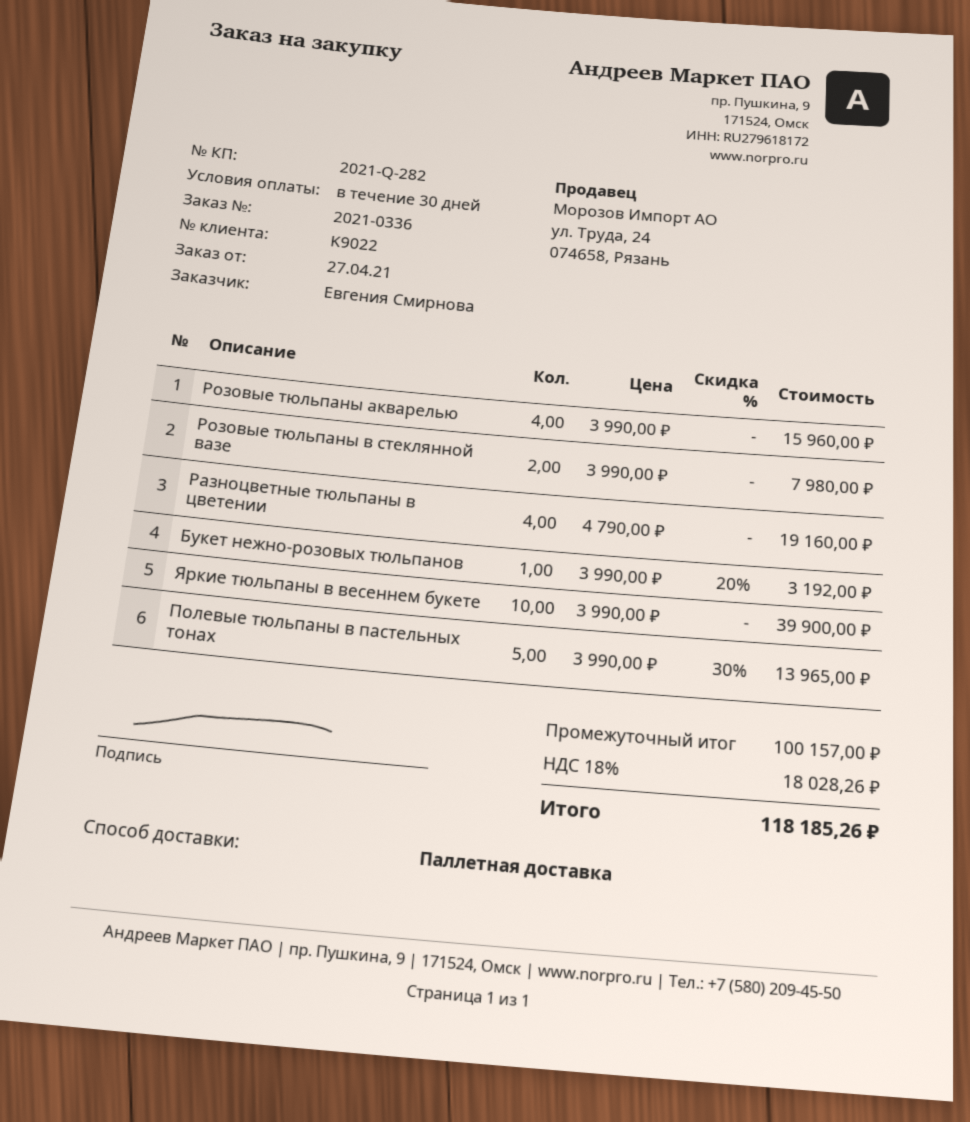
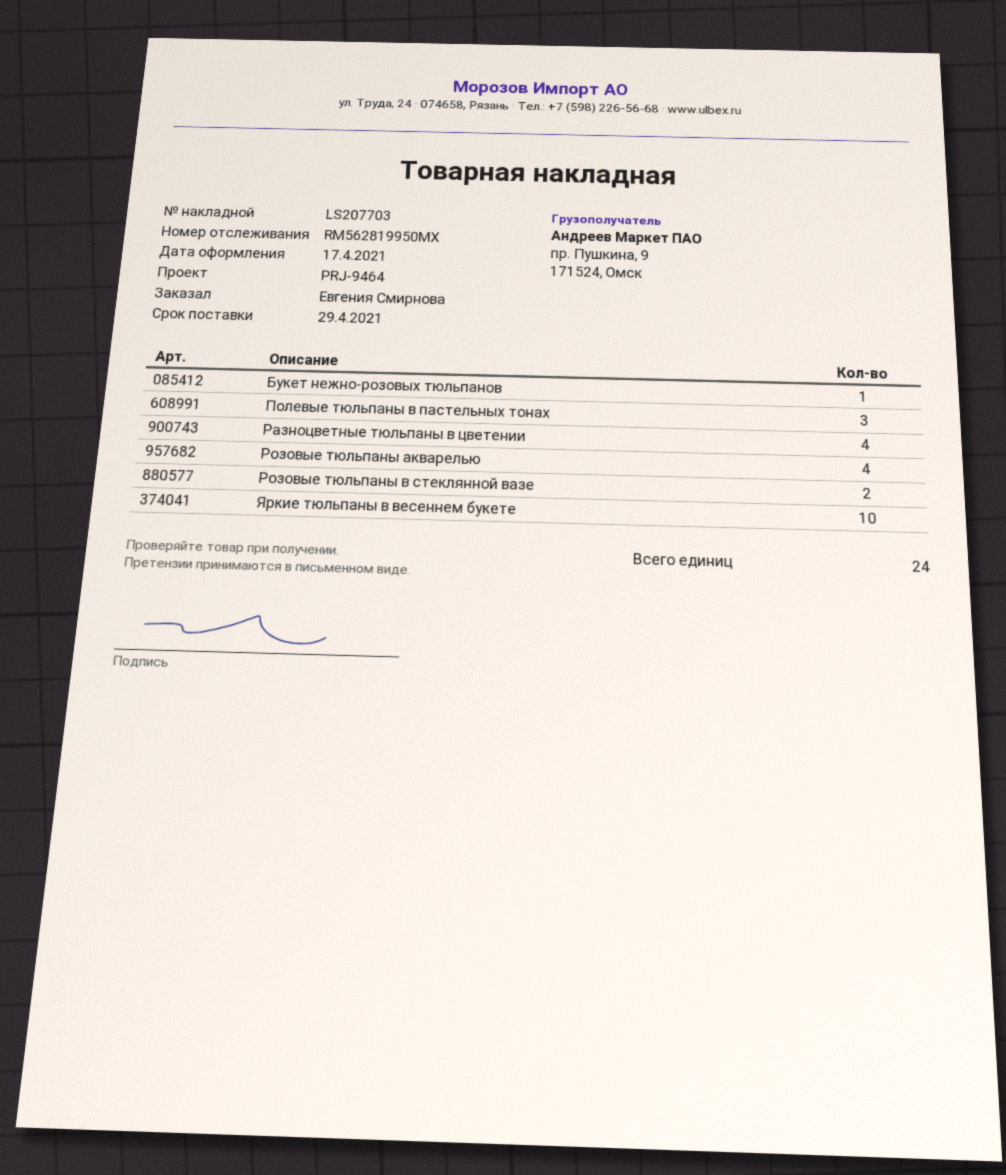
order date: 2021-04-27 -> 2021-04-17
Полевые тюльпаны в пастельных тонах: 5 -> 3

